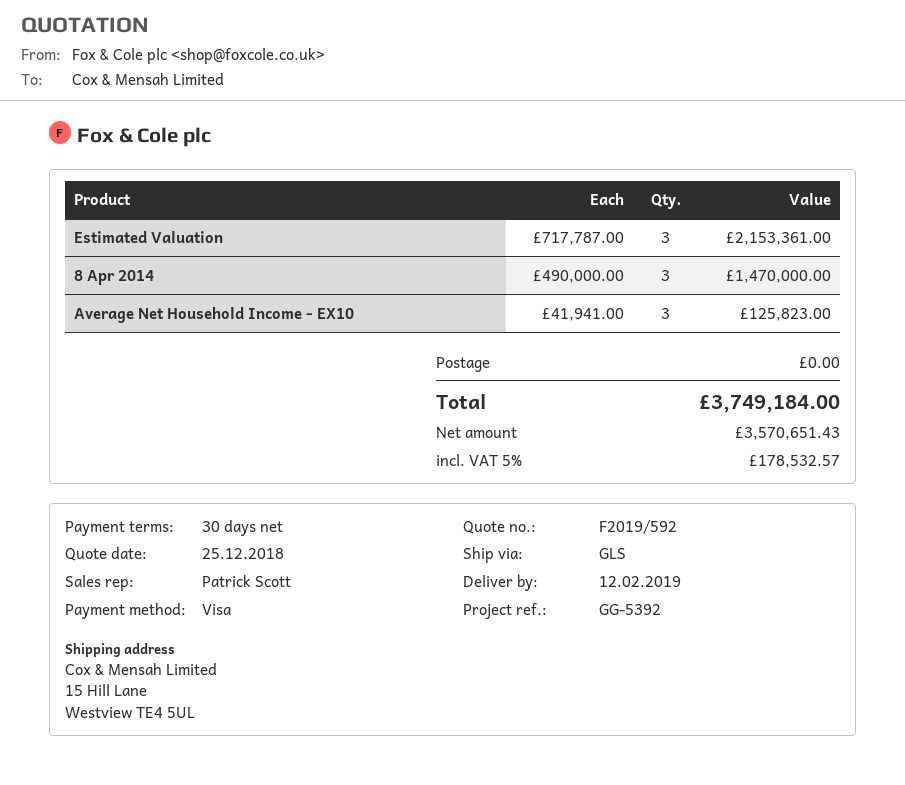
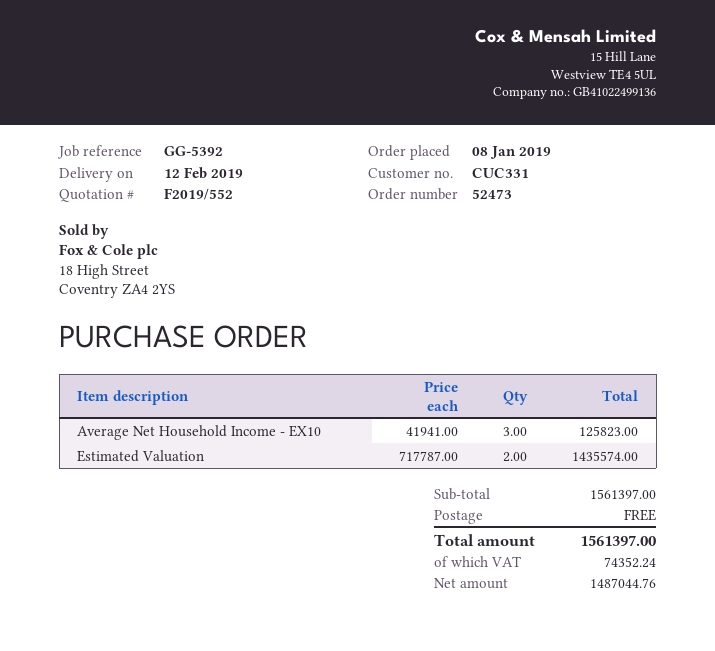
quote number: F2019/592 -> F2019/552
Estimated Valuation: 3 x 717787.00 = 2153361.00 -> 2 x 717787.00 = 1435574.00
8 Apr 2014: 3 x 490000.00 = 1470000.00 -> none
net: 3570651.43 -> 1487044.76
tax: 178532.57 -> 74352.24
total: 3749184.00 -> 1561397.00

